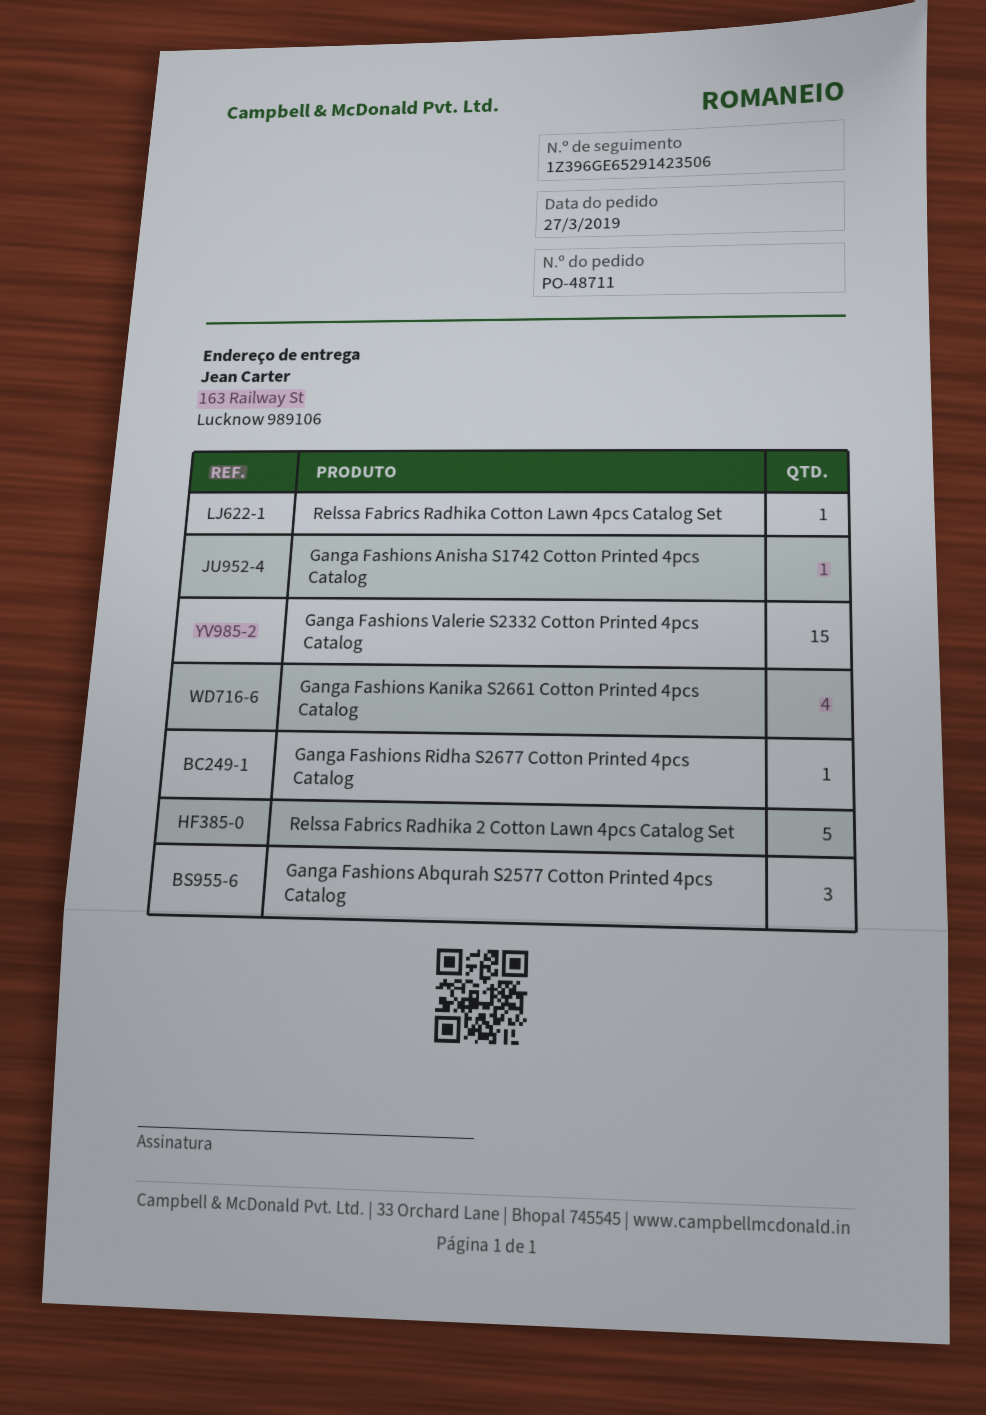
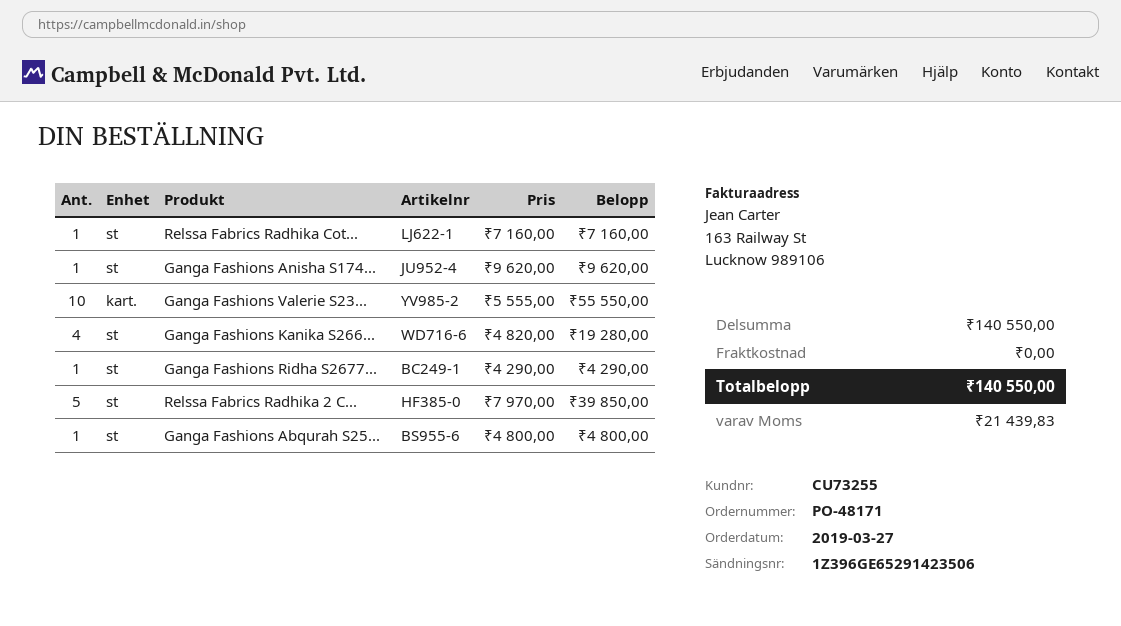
order number: PO-48711 -> PO-48171
Ganga Fashions Valerie S2332 Cotton Printed 4pcs Catalog: 15 -> 10
Ganga Fashions Abqurah S2577 Cotton Printed 4pcs Catalog: 3 -> 1

